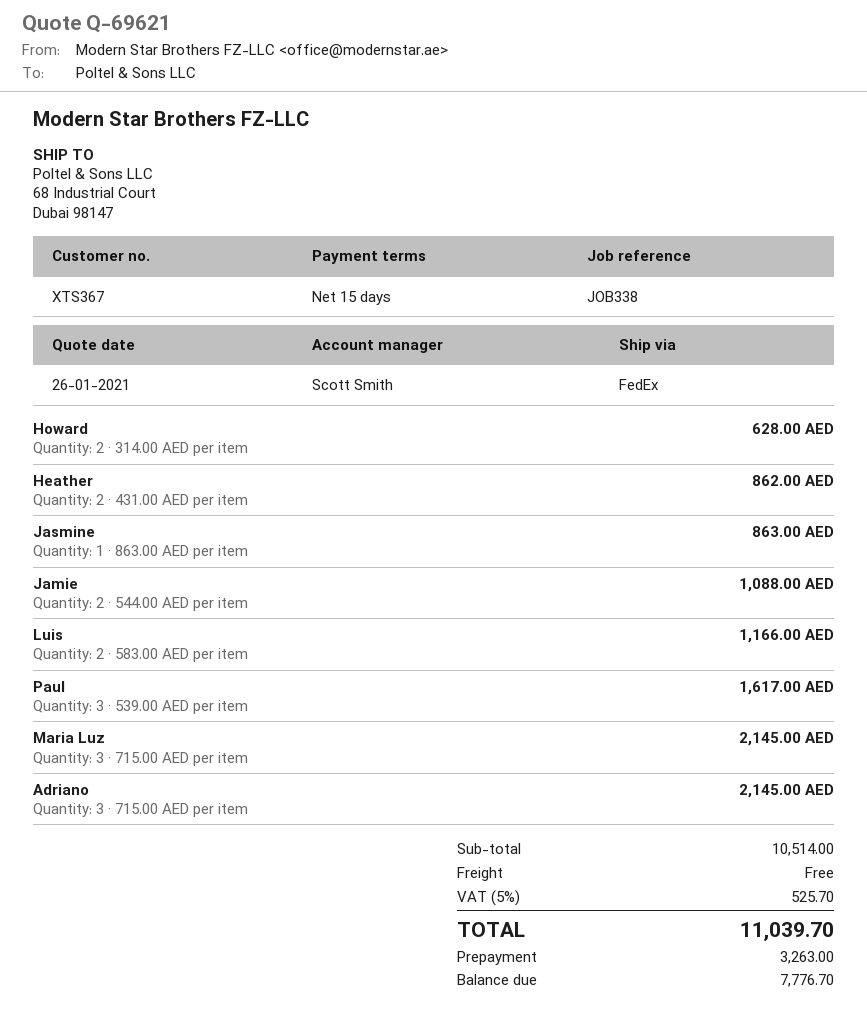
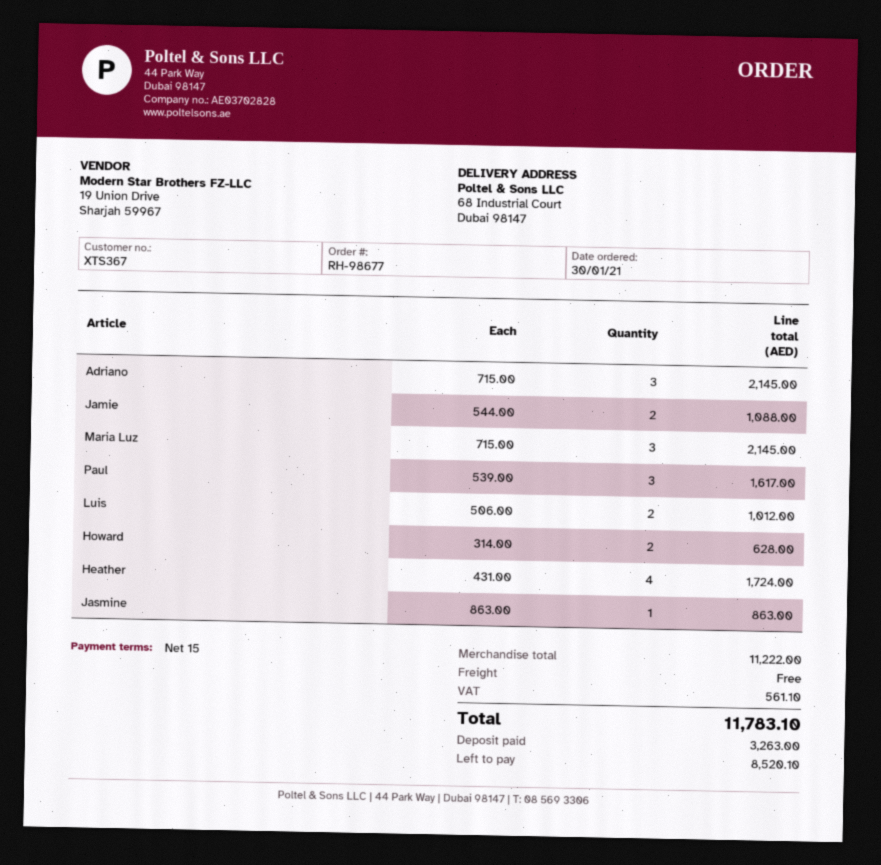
Heather: 2 x 431.00 = 862.00 -> 4 x 431.00 = 1724.00
Luis: 2 x 583.00 = 1166.00 -> 2 x 506.00 = 1012.00
subtotal: 10514.00 -> 11222.00
tax: 525.70 -> 561.10
total: 11039.70 -> 11783.10
balance: 7776.70 -> 8520.10

